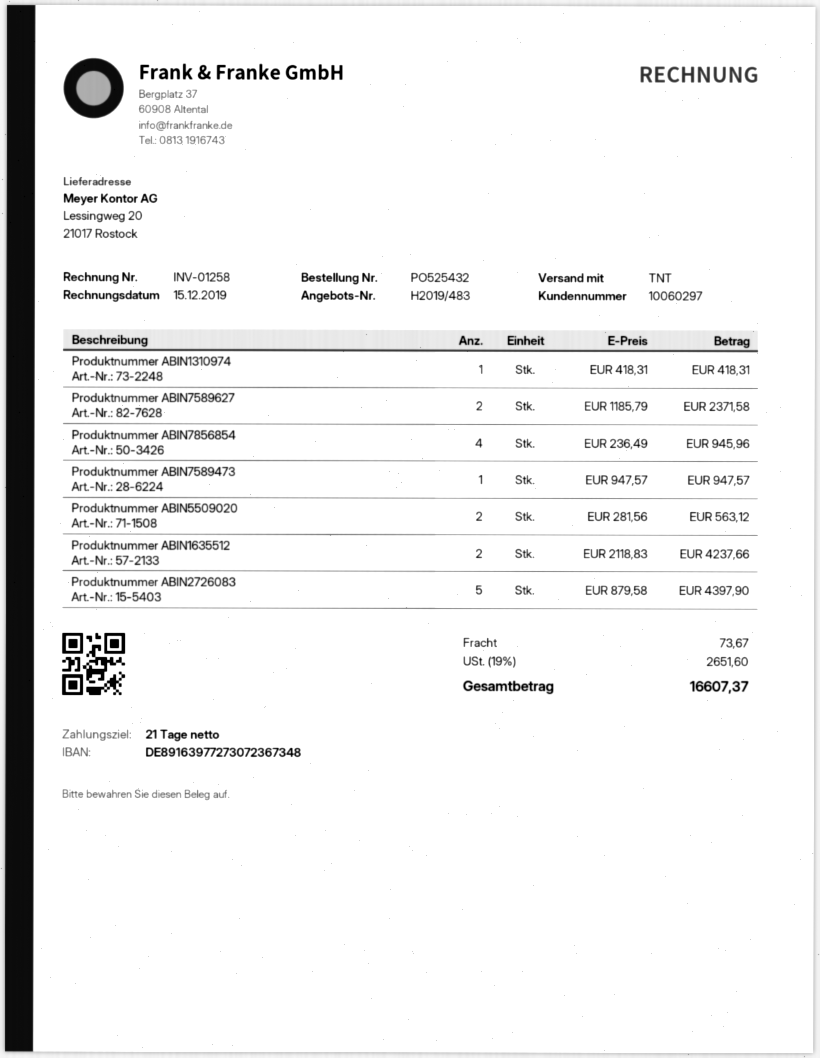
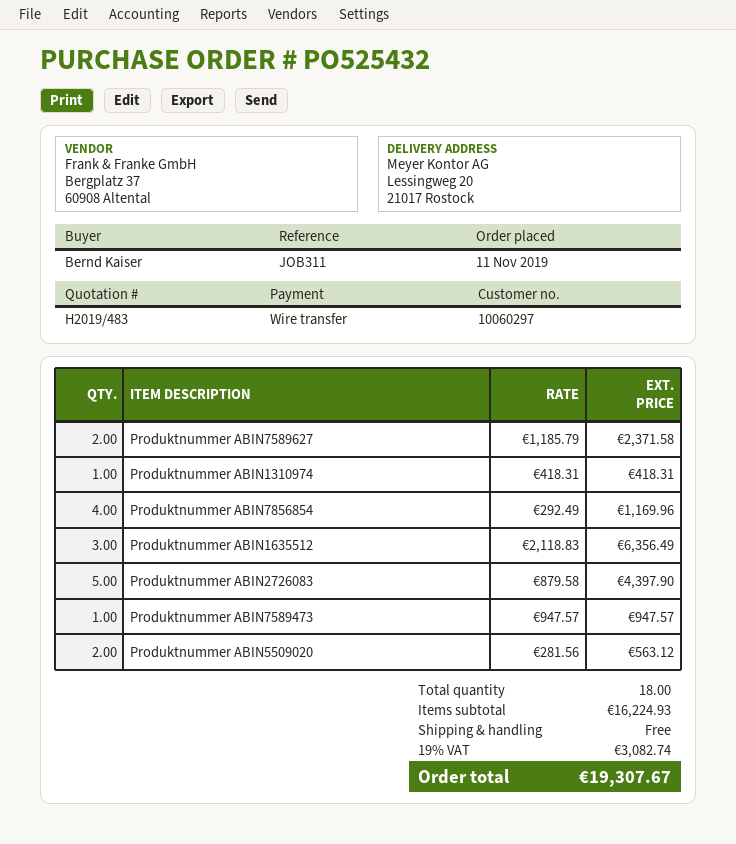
Produktnummer ABIN7856854: 4 x 236.49 = 945.96 -> 4 x 292.49 = 1169.96
Produktnummer ABIN1635512: 2 x 2118.83 = 4237.66 -> 3 x 2118.83 = 6356.49
shipping: 73.67 -> 0.00
tax: 19% = 2651.60 -> 19% = 3082.74
total: 16607.37 -> 19307.67

